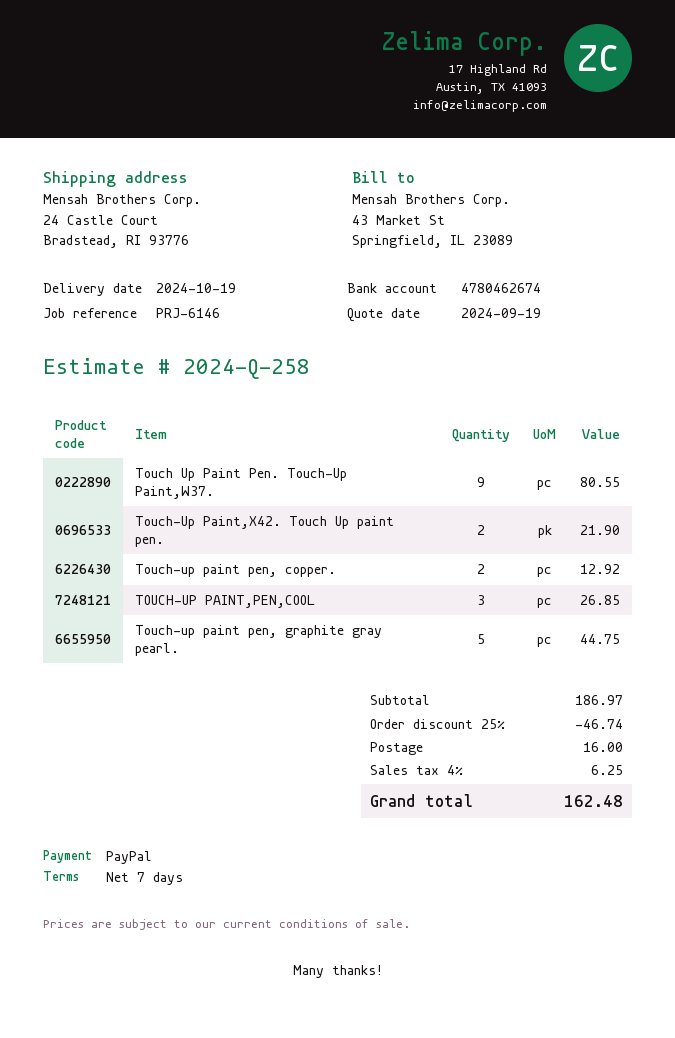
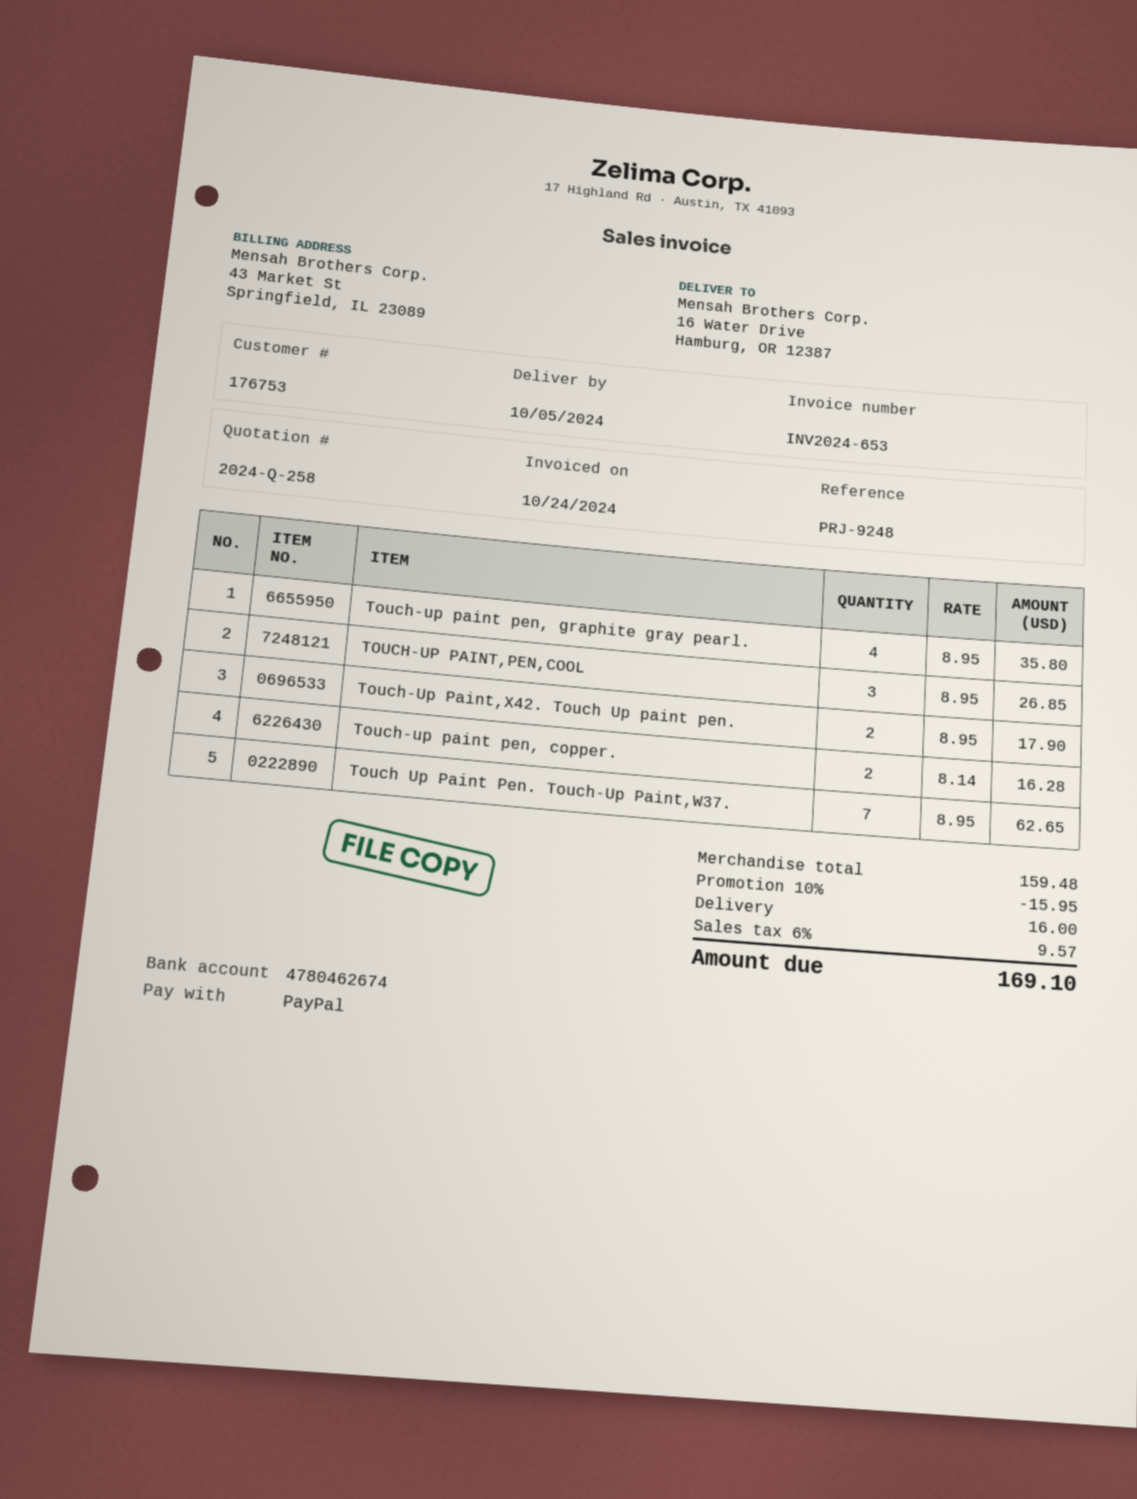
delivery date: 2024-10-19 -> 2024-10-05
reference: PRJ-6146 -> PRJ-9248
ship to: 24 Castle Court, Bradstead, RI 93776 -> 16 Water Drive, Hamburg, OR 12387
Touch Up Paint Pen. Touch-Up Paint,W37.: 9 for 80.55 -> 7 for 62.65
Touch-Up Paint,X42. Touch Up paint pen.: 2 for 21.90 -> 2 for 17.90
Touch-up paint pen, copper.: 2 for 12.92 -> 2 for 16.28
Touch-up paint pen, graphite gray pearl.: 5 for 44.75 -> 4 for 35.80
subtotal: 186.97 -> 159.48
discount: 25% = 46.74 -> 10% = 15.95
tax: 4% = 6.25 -> 6% = 9.57
total: 162.48 -> 169.10

